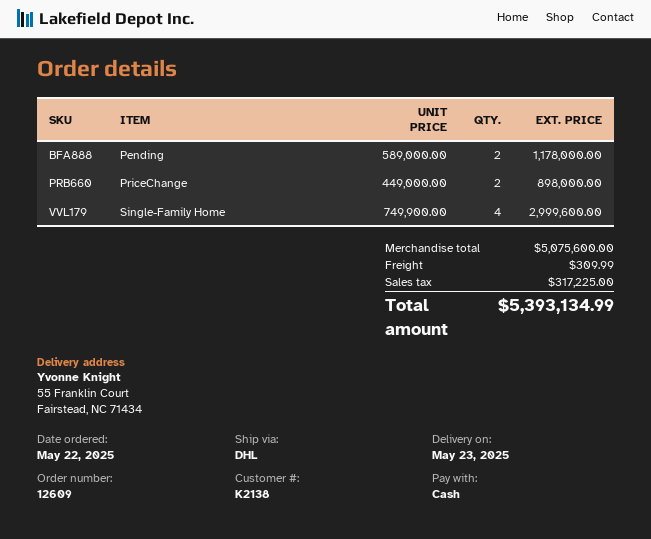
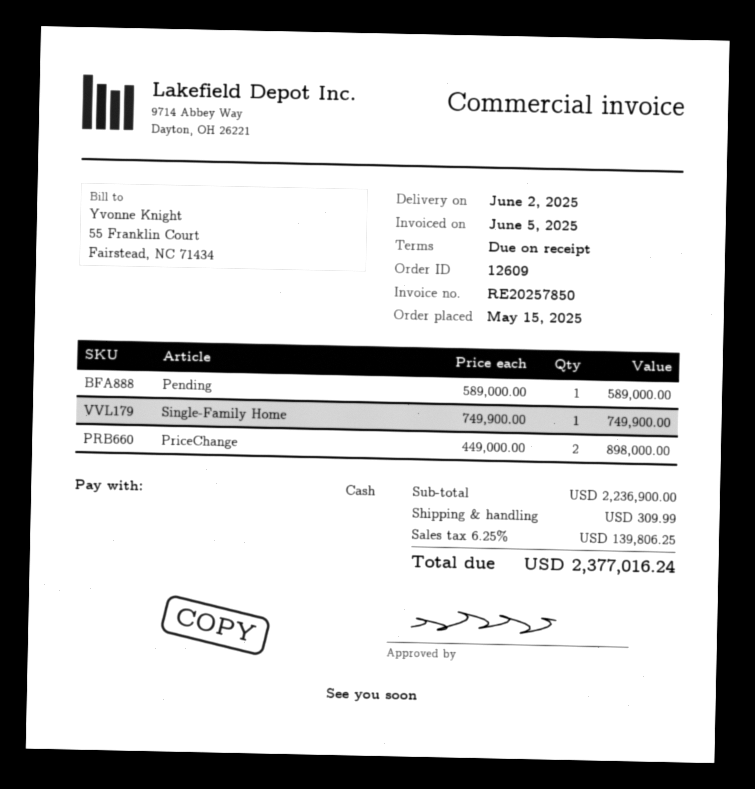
order date: 2025-05-22 -> 2025-05-15
delivery date: 2025-05-23 -> 2025-06-02
Pending: 2 x 589000.00 = 1178000.00 -> 1 x 589000.00 = 589000.00
Single-Family Home: 4 x 749900.00 = 2999600.00 -> 1 x 749900.00 = 749900.00
subtotal: 5075600.00 -> 2236900.00
tax: 317225.00 -> 139806.25
total: 5393134.99 -> 2377016.24

